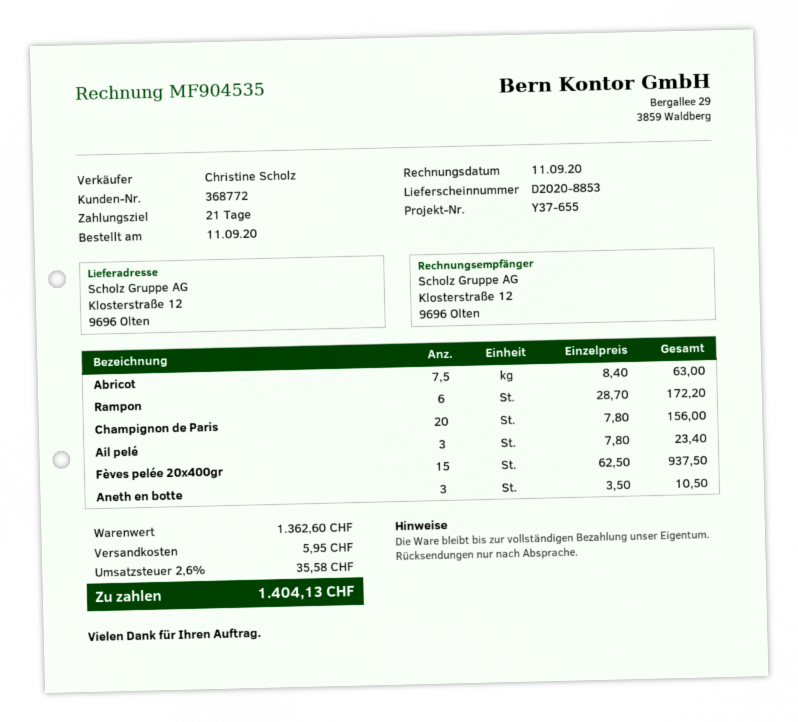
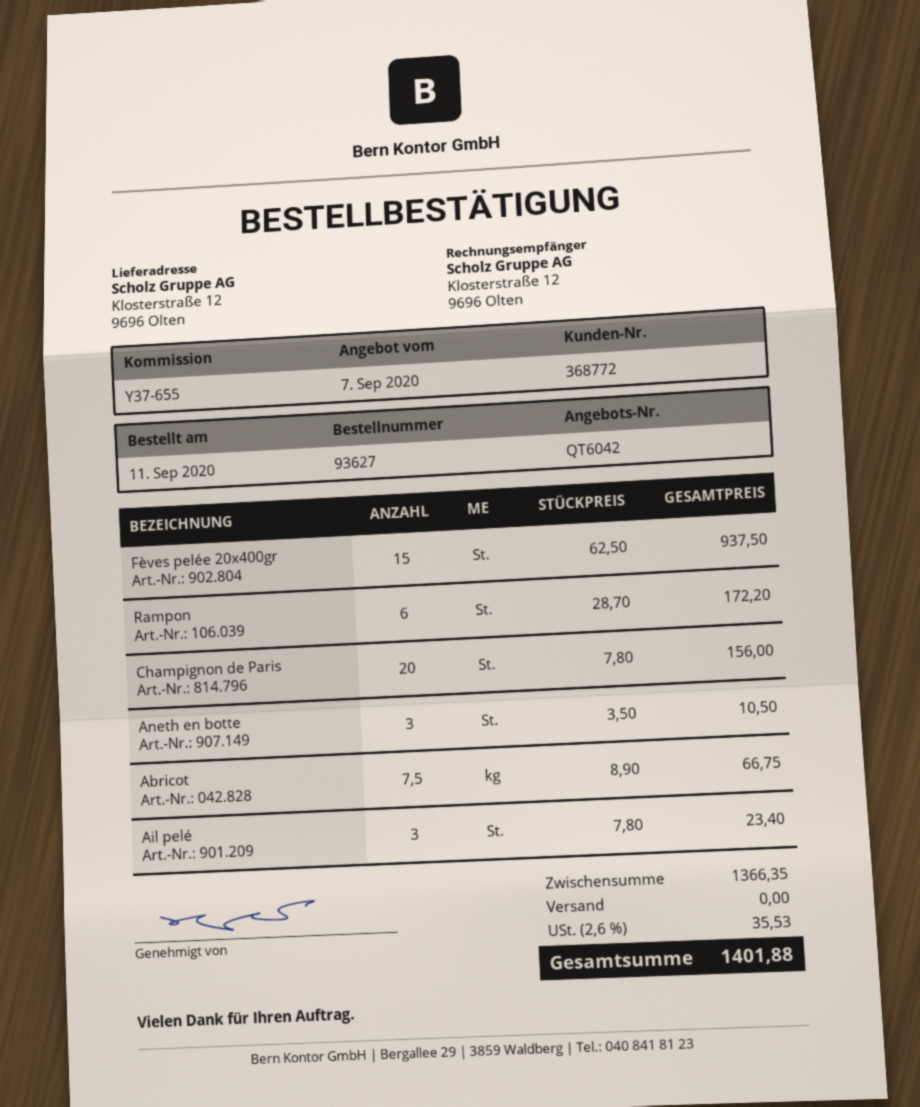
Abricot: 7.5 x 8.40 = 63.00 -> 7.5 x 8.90 = 66.75
subtotal: 1362.60 -> 1366.35
shipping: 5.95 -> 0.00
tax: 2.6% = 35.58 -> 2.6% = 35.53
total: 1404.13 -> 1401.88

